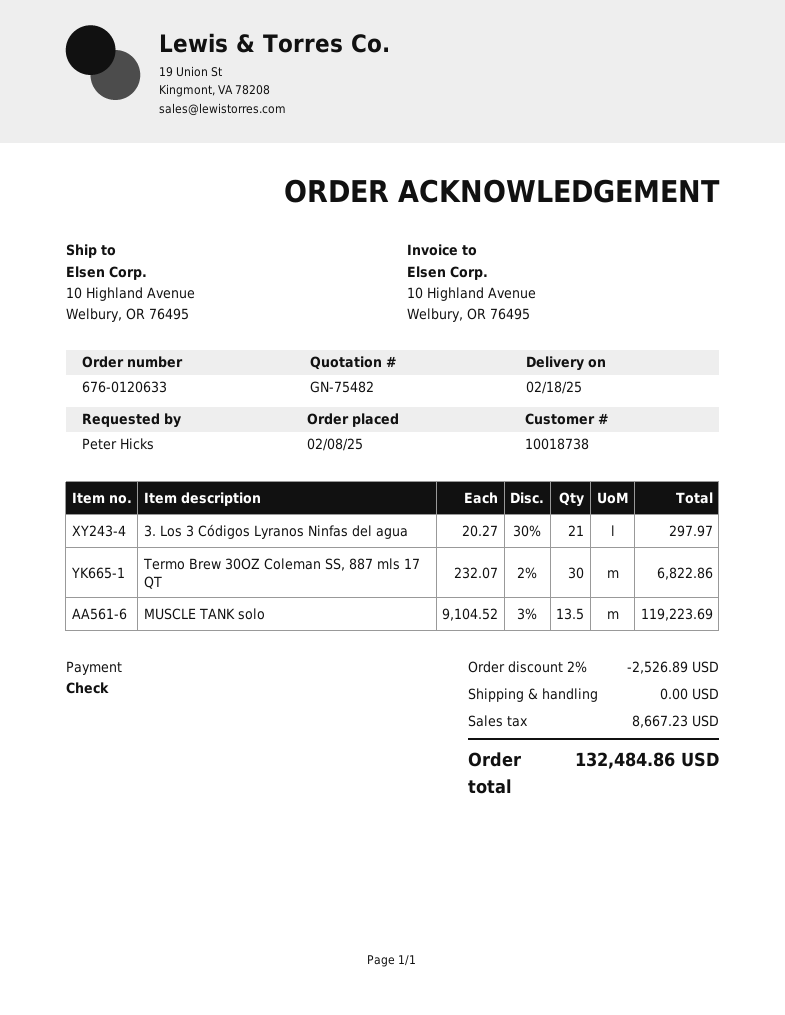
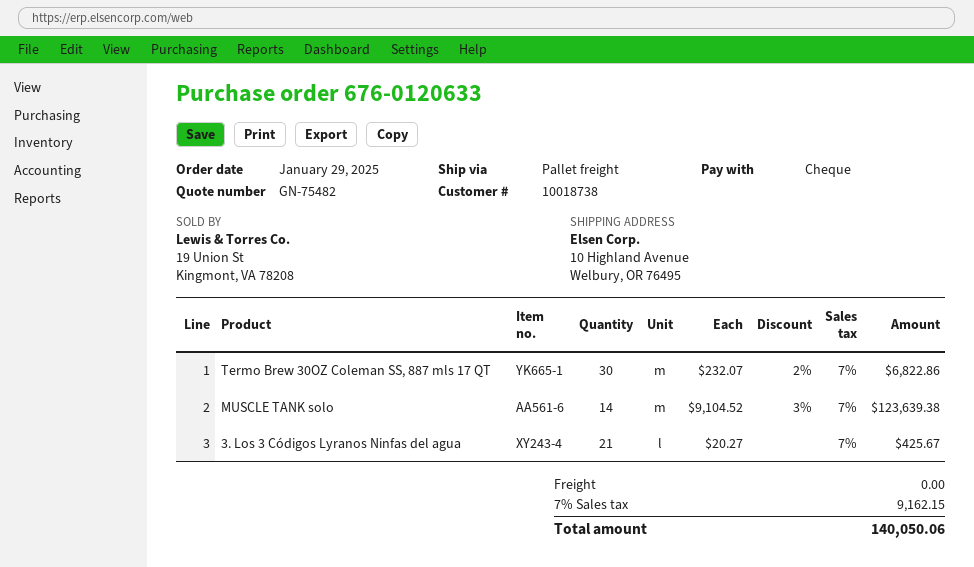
order date: 2025-02-08 -> 2025-01-29
3. Los 3 Códigos Lyranos Ninfas del agua: 21 x 20.27 - 30% = 297.97 -> 21 x 20.27 = 425.67
MUSCLE TANK solo: 13.5 x 9104.52 - 3% = 119223.69 -> 14 x 9104.52 - 3% = 123639.38
discount: 2% = 2526.89 -> none
tax: 8667.23 -> 9162.15
total: 132484.86 -> 140050.06

